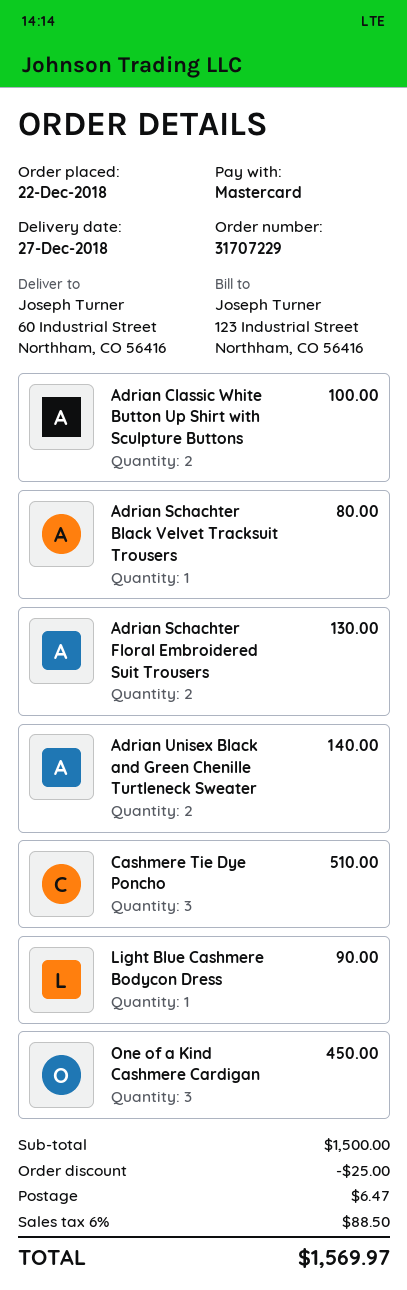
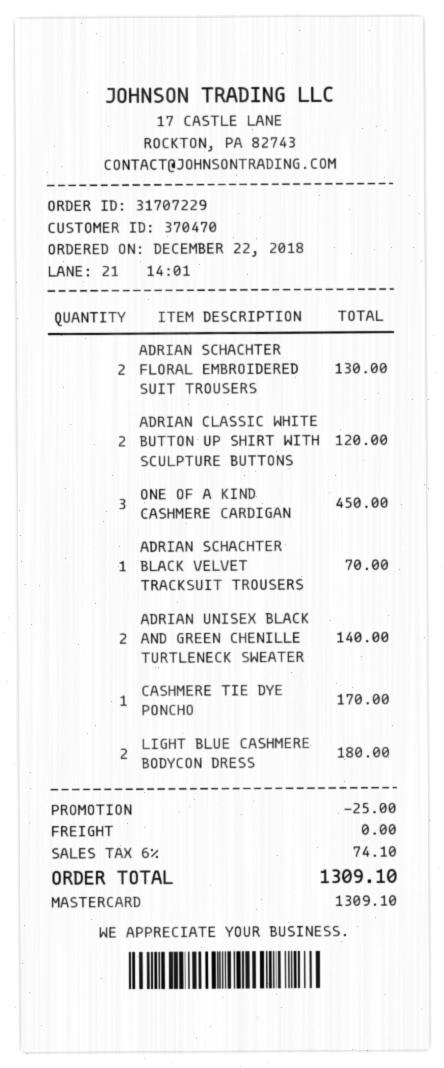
Adrian Classic White Button Up Shirt with Sculpture Buttons: 2 for 100.00 -> 2 for 120.00
Adrian Schachter Black Velvet Tracksuit Trousers: 1 for 80.00 -> 1 for 70.00
Cashmere Tie Dye Poncho: 3 for 510.00 -> 1 for 170.00
Light Blue Cashmere Bodycon Dress: 1 for 90.00 -> 2 for 180.00
shipping: 6.47 -> 0.00
tax: 6% = 88.50 -> 6% = 74.10
total: 1569.97 -> 1309.10

